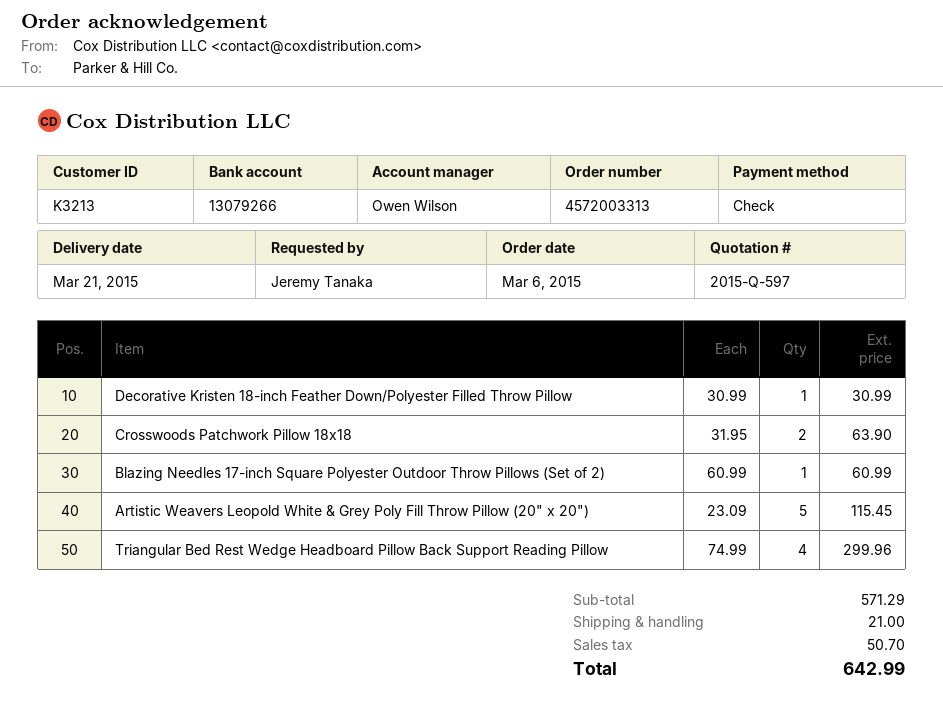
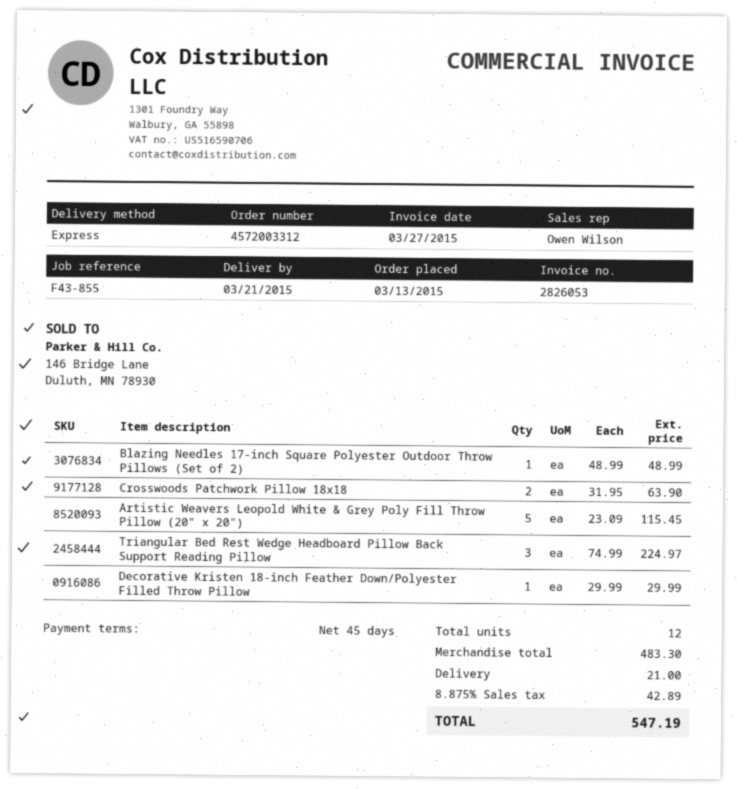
order number: 4572003313 -> 4572003312
order date: 2015-03-06 -> 2015-03-13
Decorative Kristen 18-inch Feather Down/Polyester Filled Throw Pillow: 1 x 30.99 = 30.99 -> 1 x 29.99 = 29.99
Blazing Needles 17-inch Square Polyester Outdoor Throw Pillows (Set of 2): 1 x 60.99 = 60.99 -> 1 x 48.99 = 48.99
Triangular Bed Rest Wedge Headboard Pillow Back Support Reading Pillow: 4 x 74.99 = 299.96 -> 3 x 74.99 = 224.97
subtotal: 571.29 -> 483.30
tax: 50.70 -> 42.89
total: 642.99 -> 547.19

